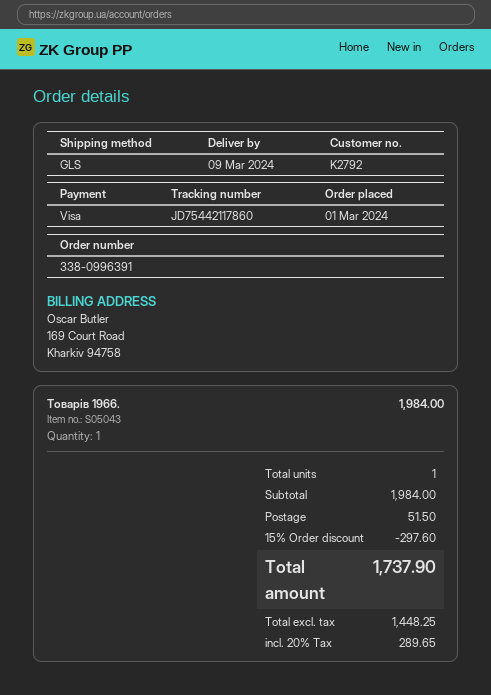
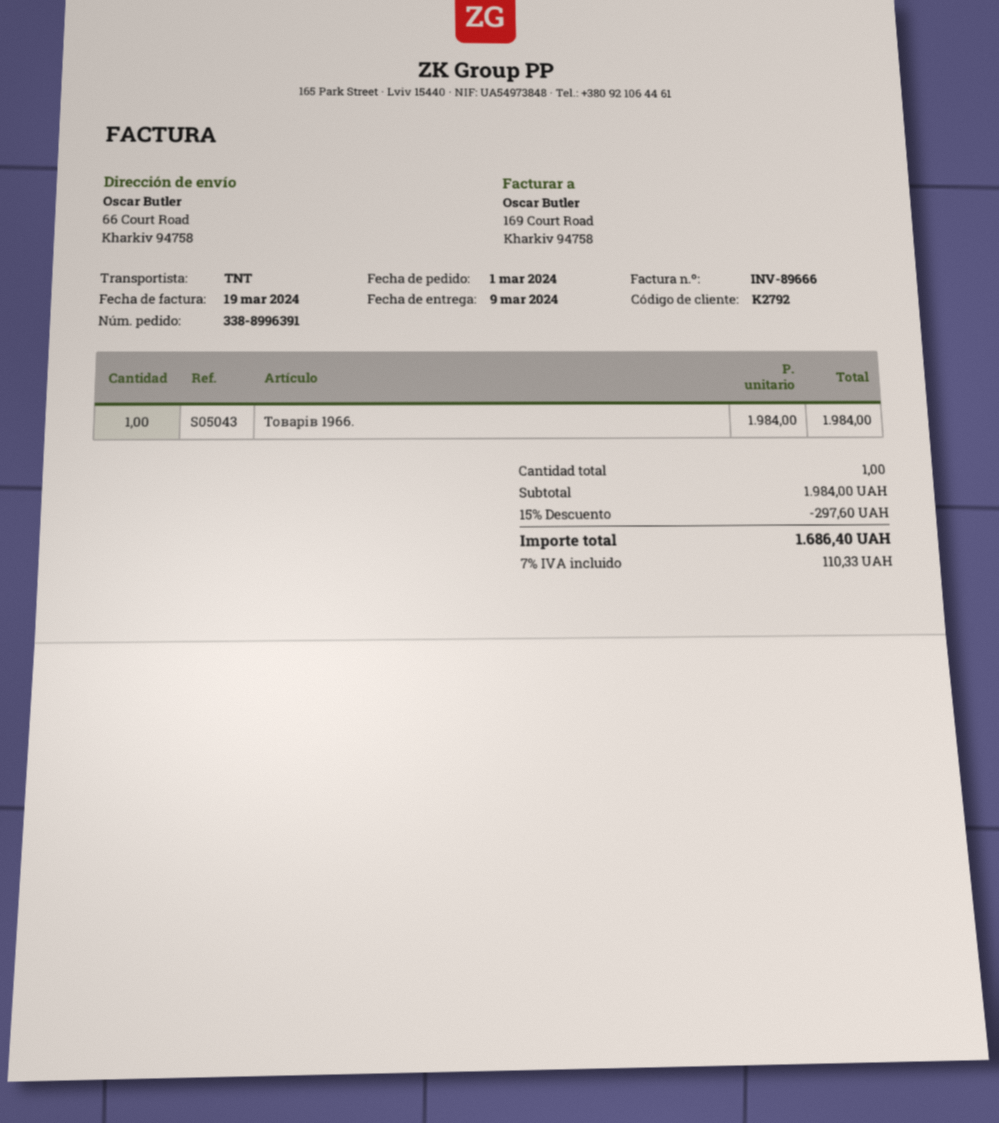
order number: 338-0996391 -> 338-8996391
shipping method: GLS -> TNT
shipping: 51.50 -> none
tax: 20% = 289.65 -> 7% = 110.33
total: 1737.90 -> 1686.40

